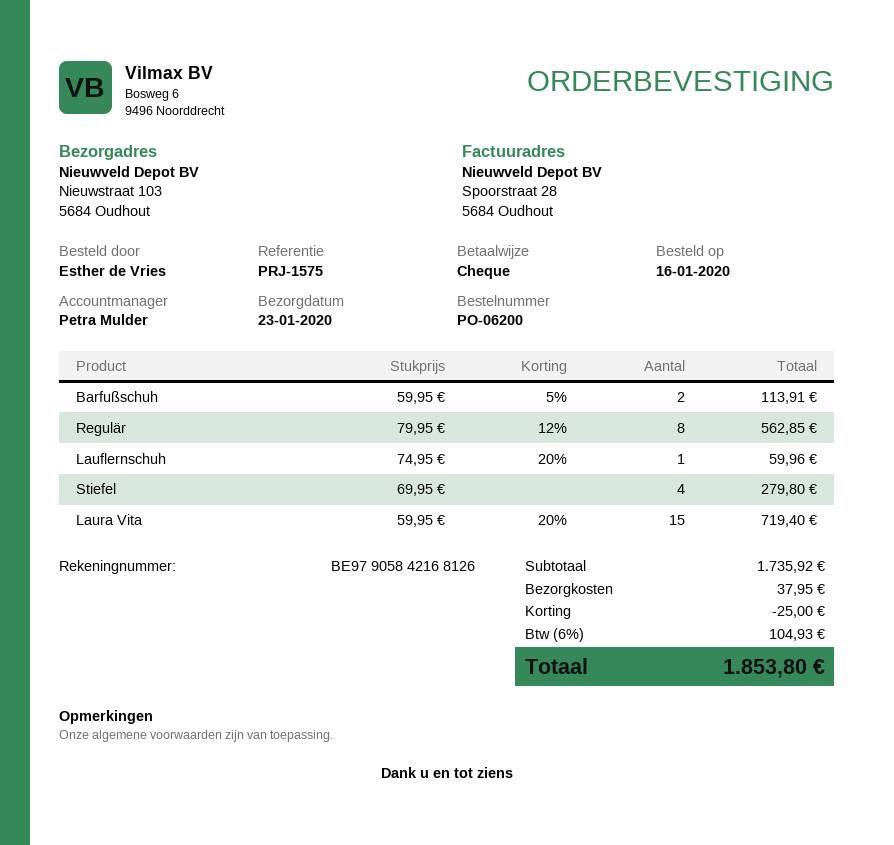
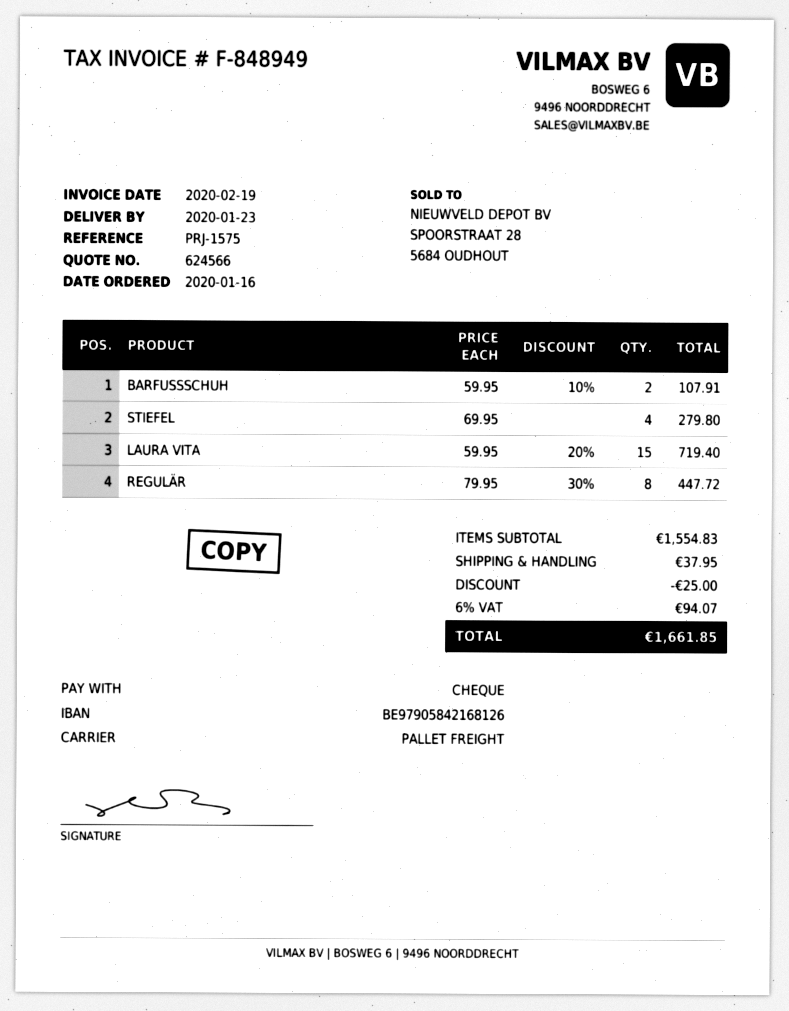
Barfußschuh: 2 x 59.95 - 5% = 113.91 -> 2 x 59.95 - 10% = 107.91
Regulär: 8 x 79.95 - 12% = 562.85 -> 8 x 79.95 - 30% = 447.72
Lauflernschuh: 1 x 74.95 - 20% = 59.96 -> none
subtotal: 1735.92 -> 1554.83
tax: 6% = 104.93 -> 6% = 94.07
total: 1853.80 -> 1661.85

